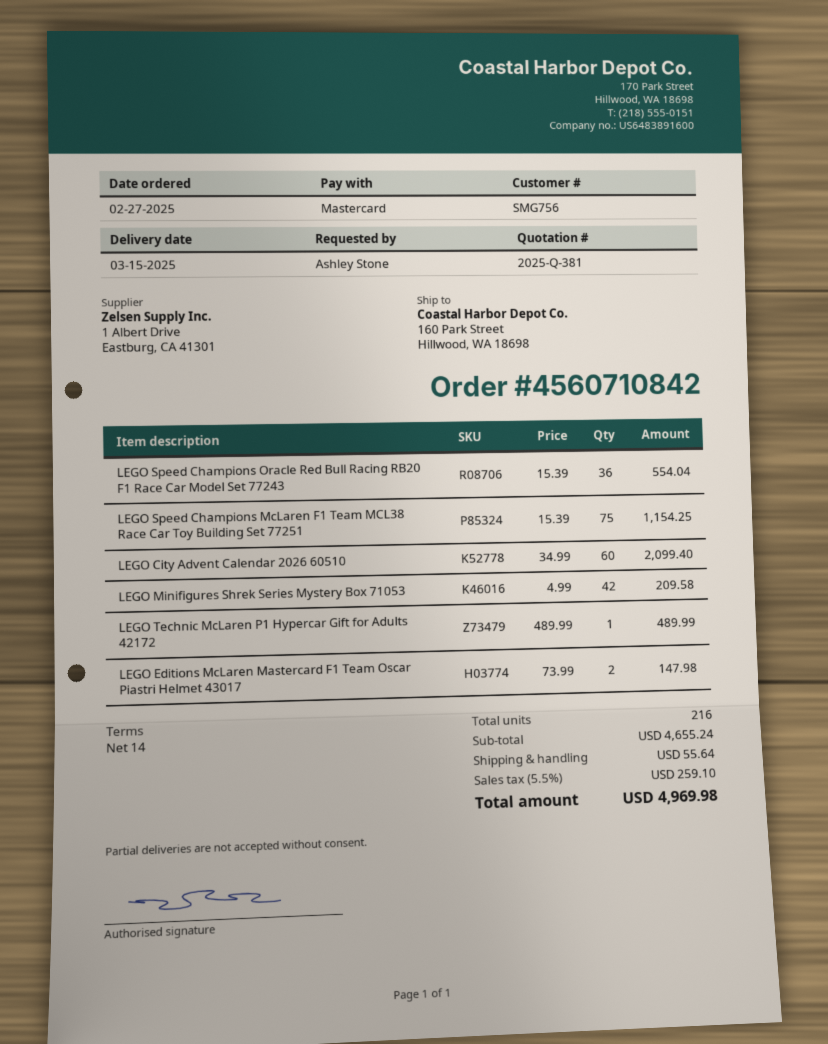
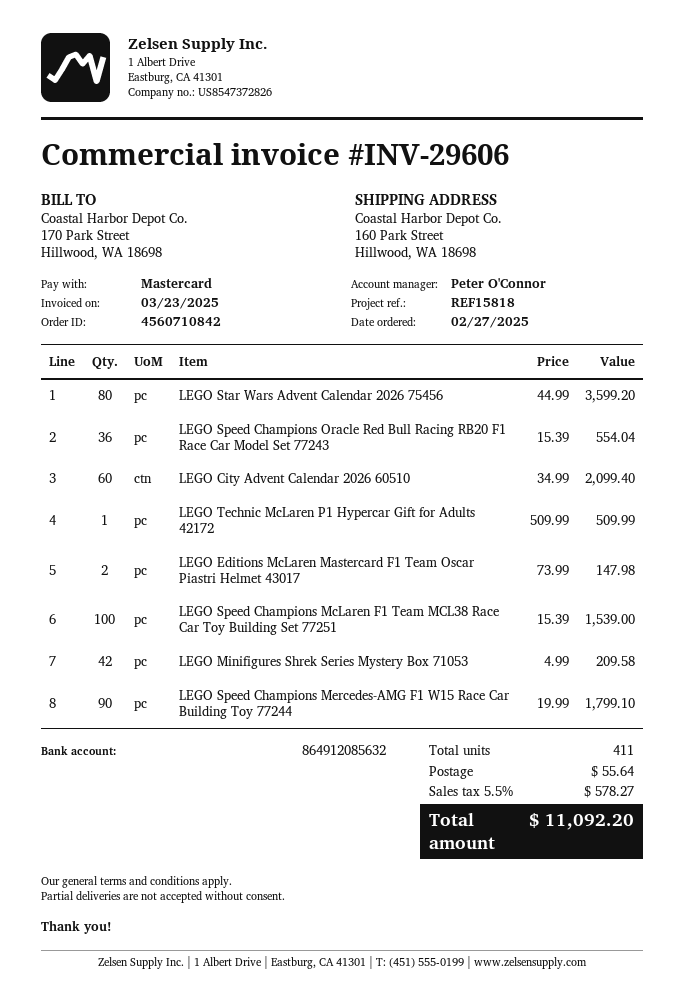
LEGO Speed Champions McLaren F1 Team MCL38 Race Car Toy Building Set 77251: 75 x 15.39 = 1154.25 -> 100 x 15.39 = 1539.00
LEGO Technic McLaren P1 Hypercar Gift for Adults 42172: 1 x 489.99 = 489.99 -> 1 x 509.99 = 509.99
LEGO Star Wars Advent Calendar 2026 75456: none -> 80 x 44.99 = 3599.20
LEGO Speed Champions Mercedes-AMG F1 W15 Race Car Building Toy 77244: none -> 90 x 19.99 = 1799.10
total quantity: 216 -> 411
tax: 5.5% = 259.10 -> 5.5% = 578.27
total: 4969.98 -> 11092.20

